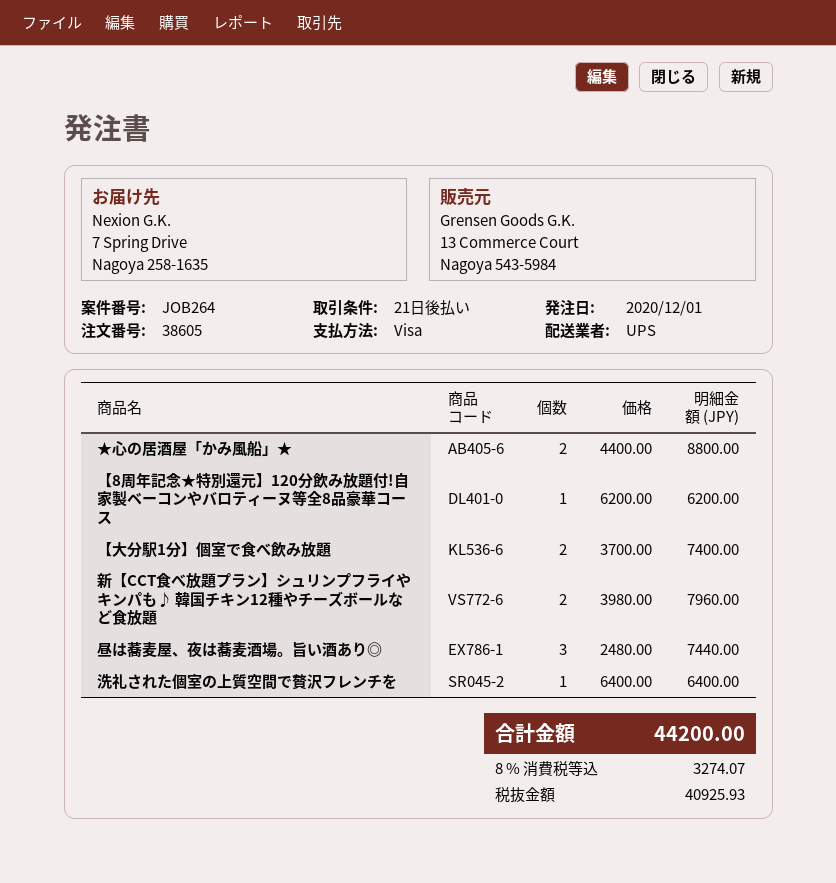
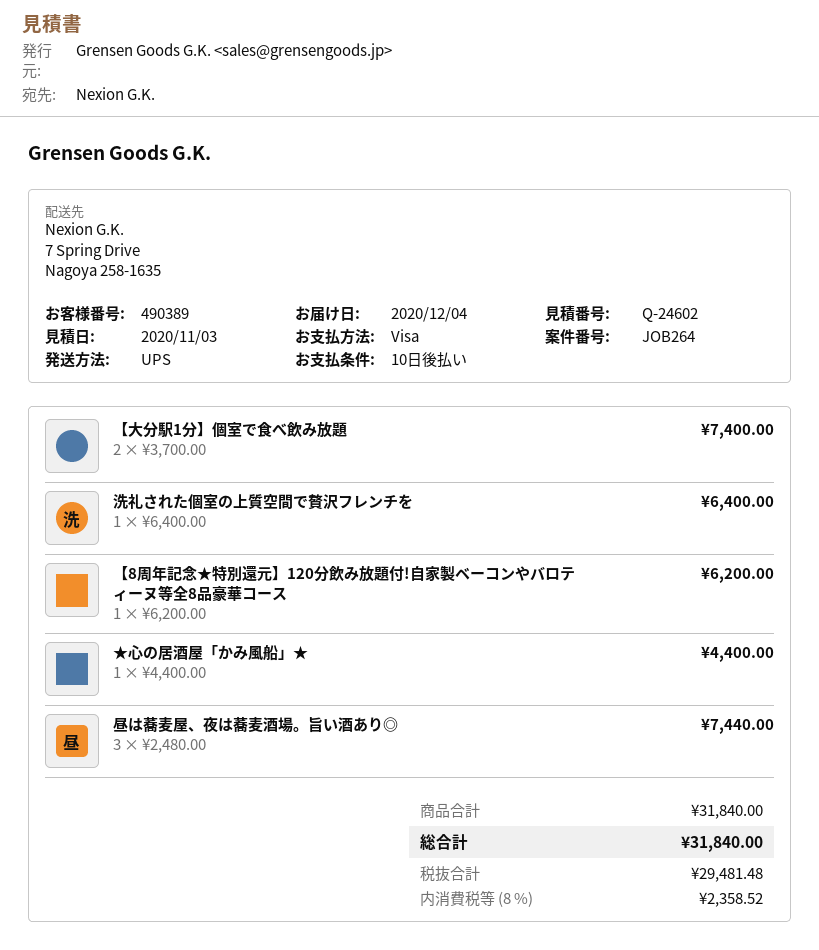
payment terms: 21 days -> 10 days
★心の居酒屋「かみ風船」★: 2 x 4400.00 = 8800.00 -> 1 x 4400.00 = 4400.00
新【CCT食べ放題プラン】シュリンプフライやキンパも♪ 韓国チキン12種やチーズボールなど食放題: 2 x 3980.00 = 7960.00 -> none
net: 40925.93 -> 29481.48
tax: 8% = 3274.07 -> 8% = 2358.52
total: 44200.00 -> 31840.00

